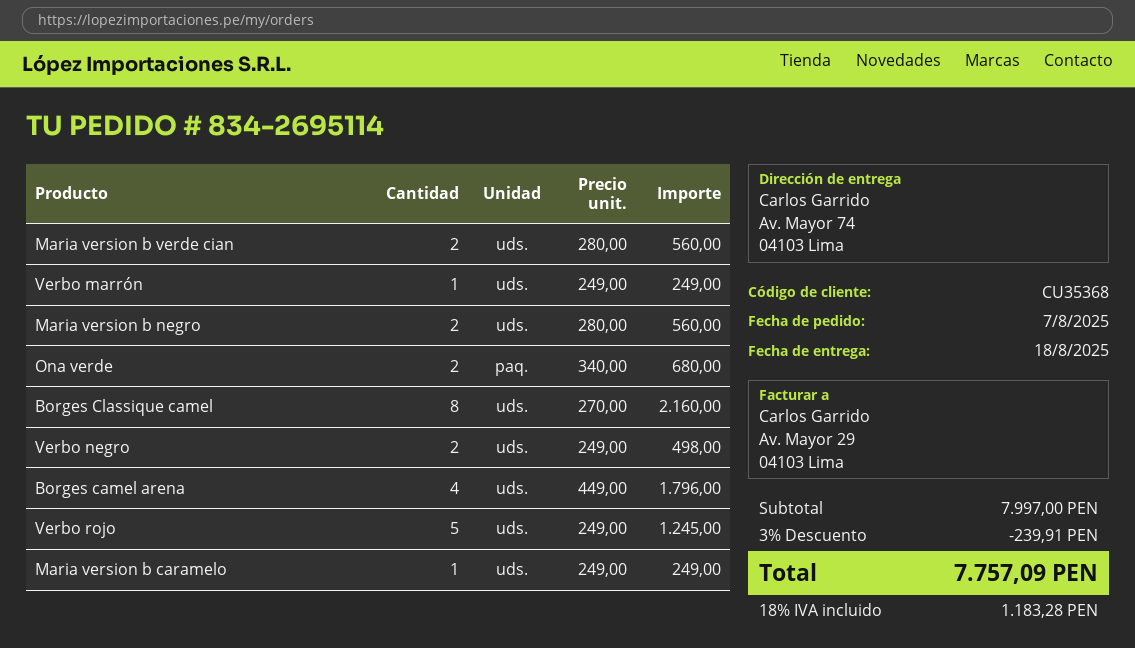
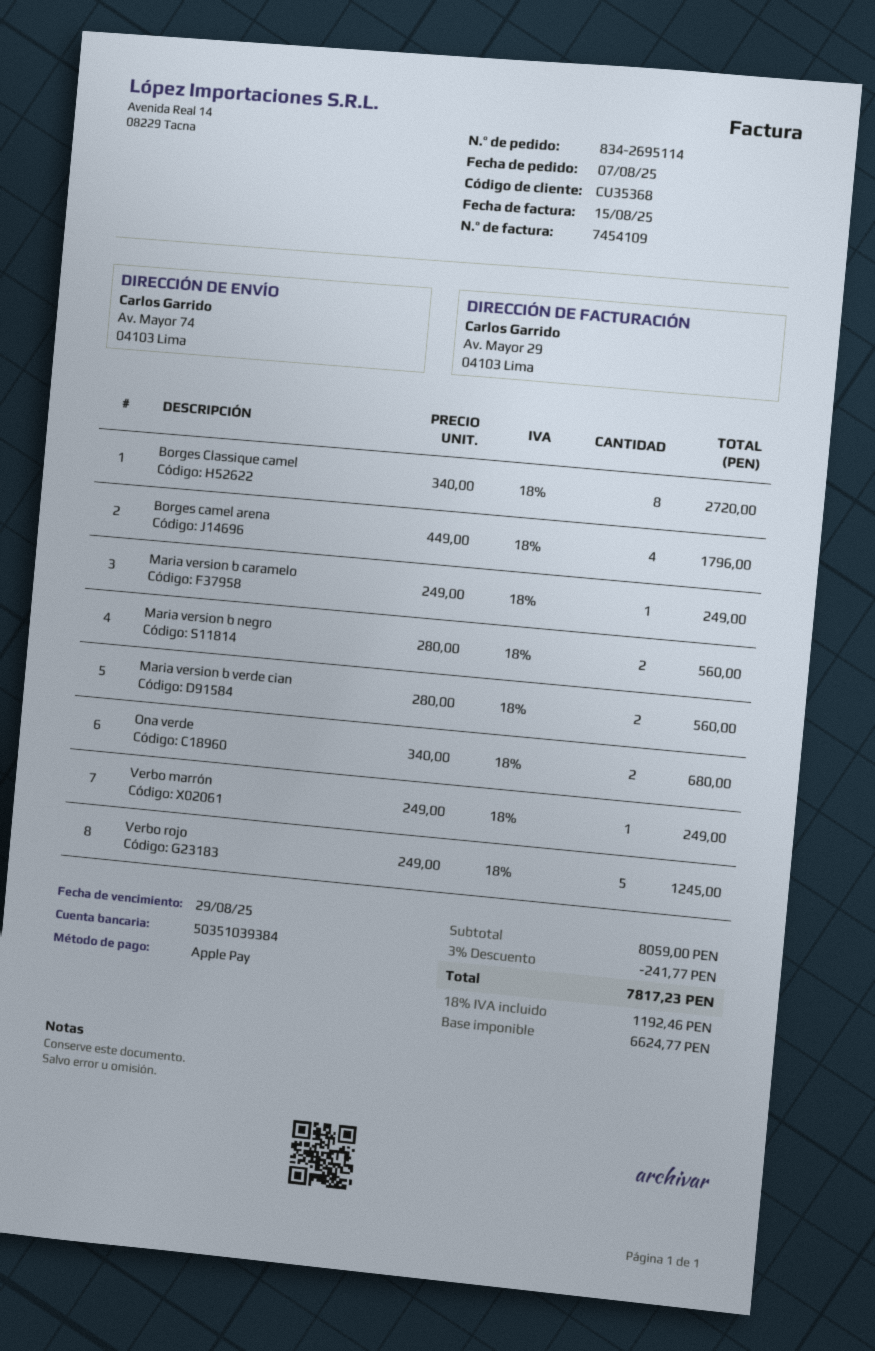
Borges Classique camel: 8 x 270.00 = 2160.00 -> 8 x 340.00 = 2720.00
Verbo negro: 2 x 249.00 = 498.00 -> none
subtotal: 7997.00 -> 8059.00
discount: 3% = 239.91 -> 3% = 241.77
tax: 18% = 1183.28 -> 18% = 1192.46
total: 7757.09 -> 7817.23

